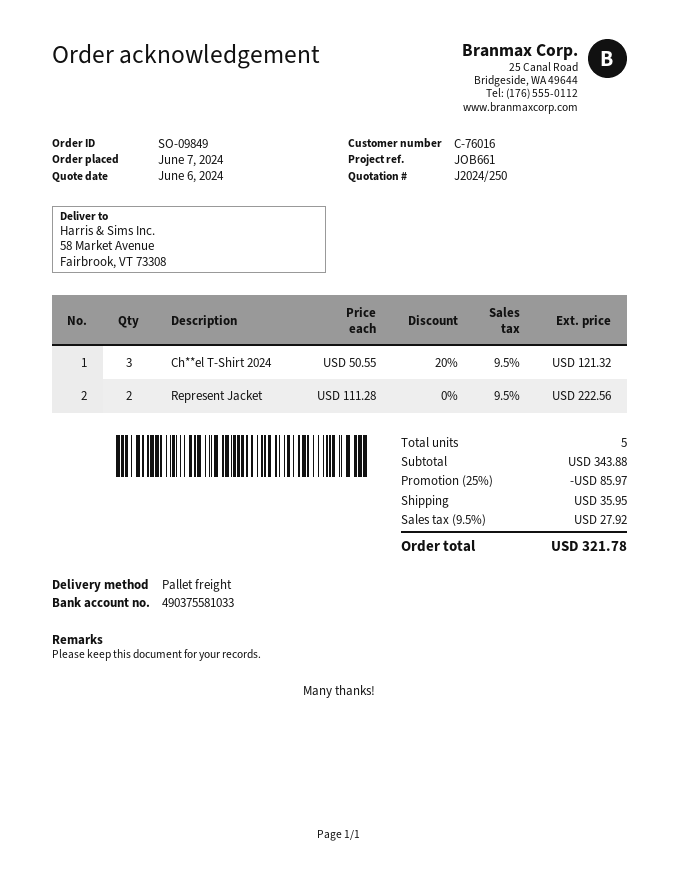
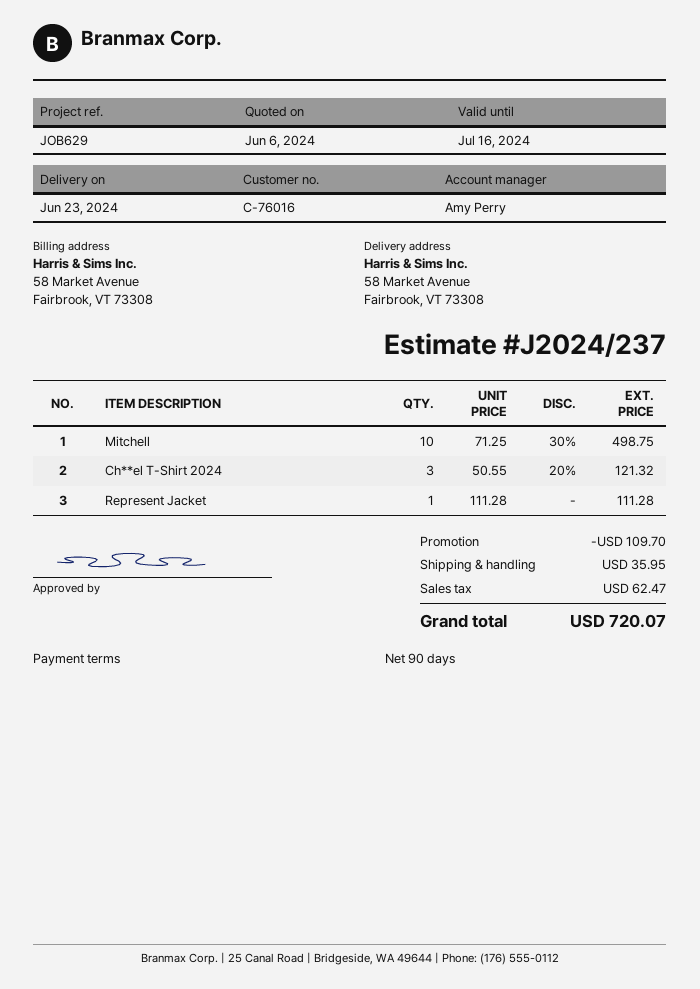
quote number: J2024/250 -> J2024/237
reference: JOB661 -> JOB629
Represent Jacket: 2 x 111.28 = 222.56 -> 1 x 111.28 = 111.28
Mitchell: none -> 10 x 71.25 - 30% = 498.75
discount: 85.97 -> 109.70
tax: 27.92 -> 62.47
total: 321.78 -> 720.07

